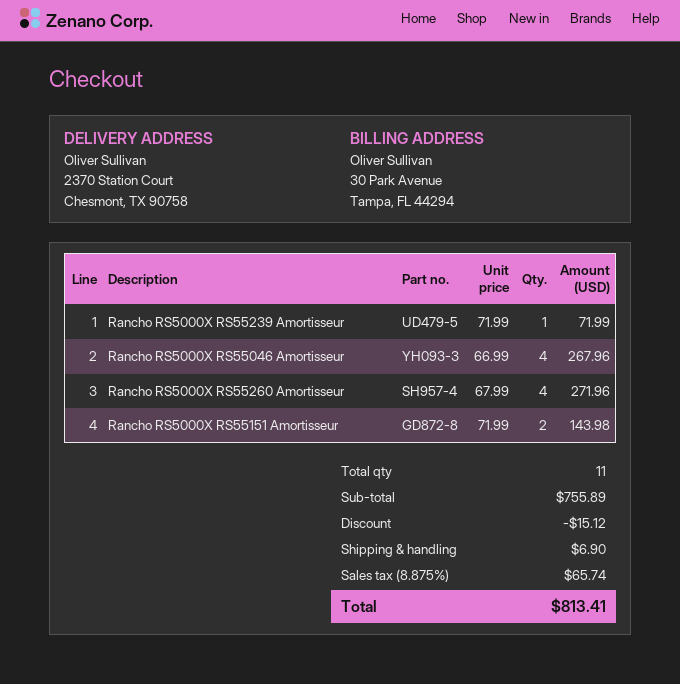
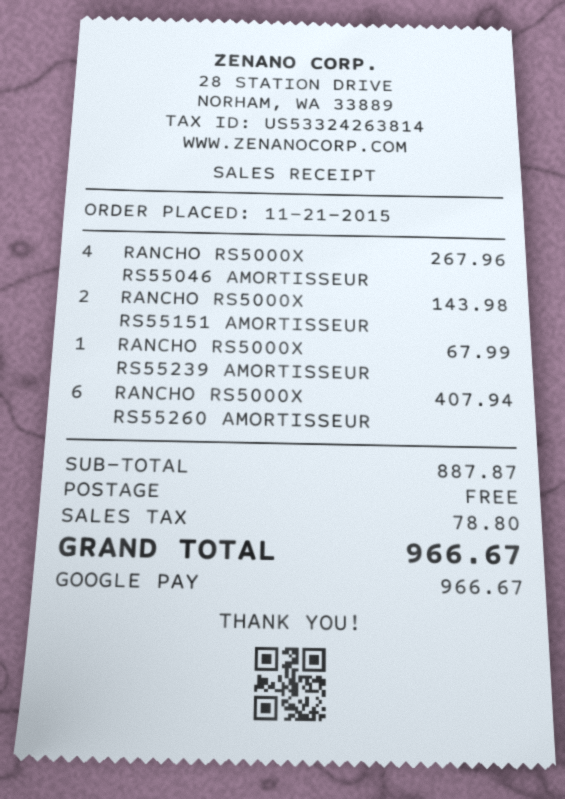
Rancho RS5000X RS55239 Amortisseur: 1 for 71.99 -> 1 for 67.99
Rancho RS5000X RS55260 Amortisseur: 4 for 271.96 -> 6 for 407.94
subtotal: 755.89 -> 887.87
discount: 15.12 -> none
shipping: 6.90 -> 0.00
tax: 65.74 -> 78.80
total: 813.41 -> 966.67

